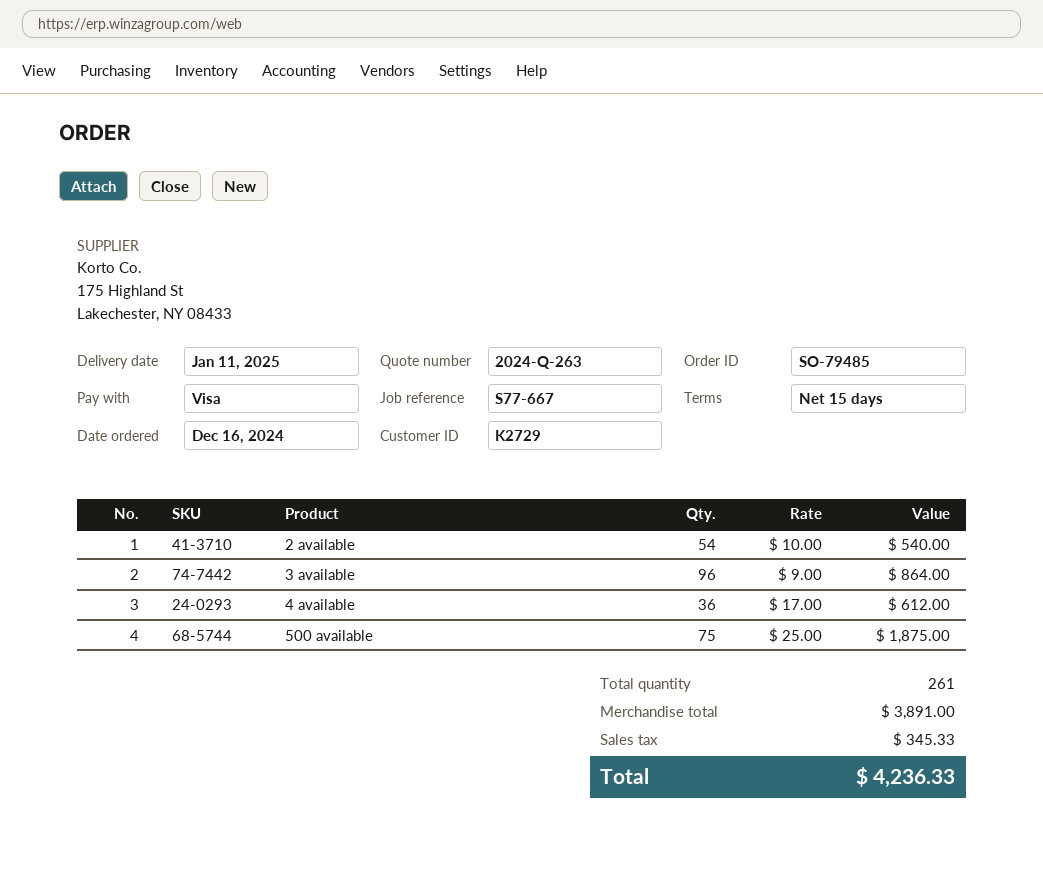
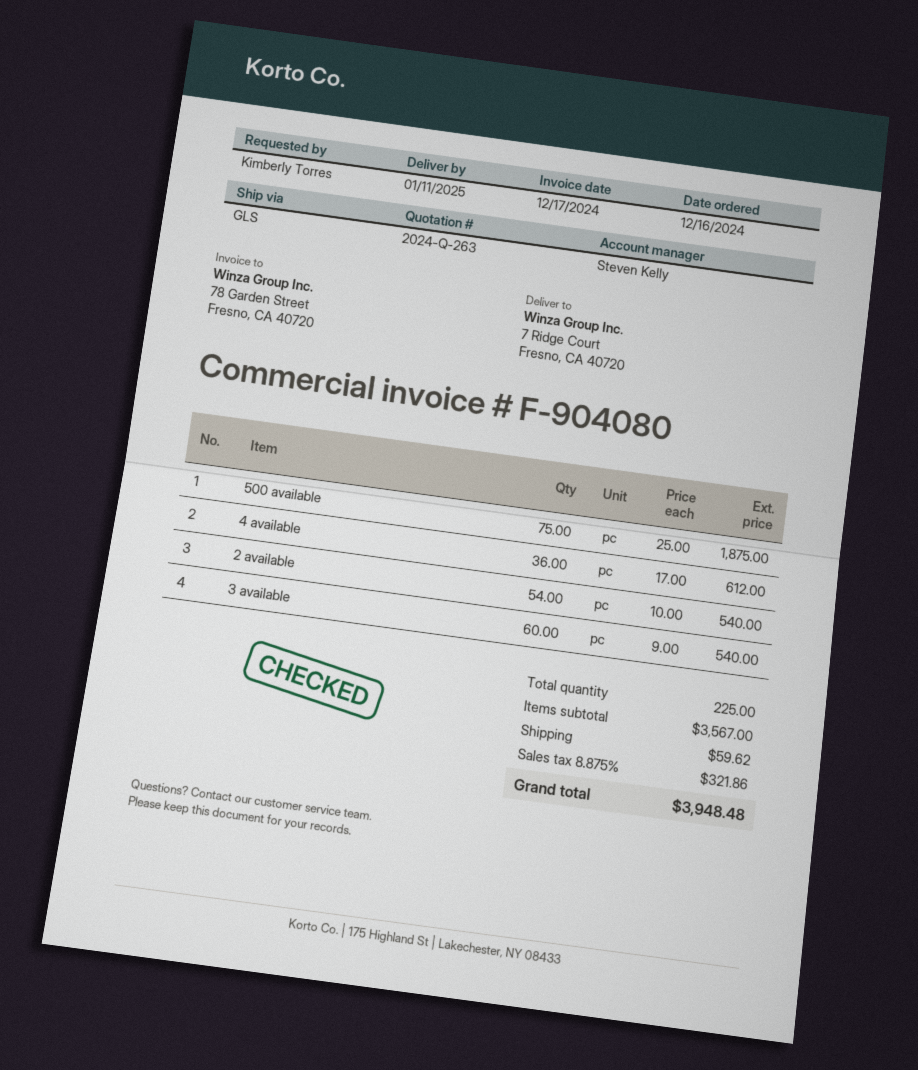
3 available: 96 x 9.00 = 864.00 -> 60 x 9.00 = 540.00
total quantity: 261 -> 225
subtotal: 3891.00 -> 3567.00
shipping: none -> 59.62
tax: 345.33 -> 321.86
total: 4236.33 -> 3948.48

